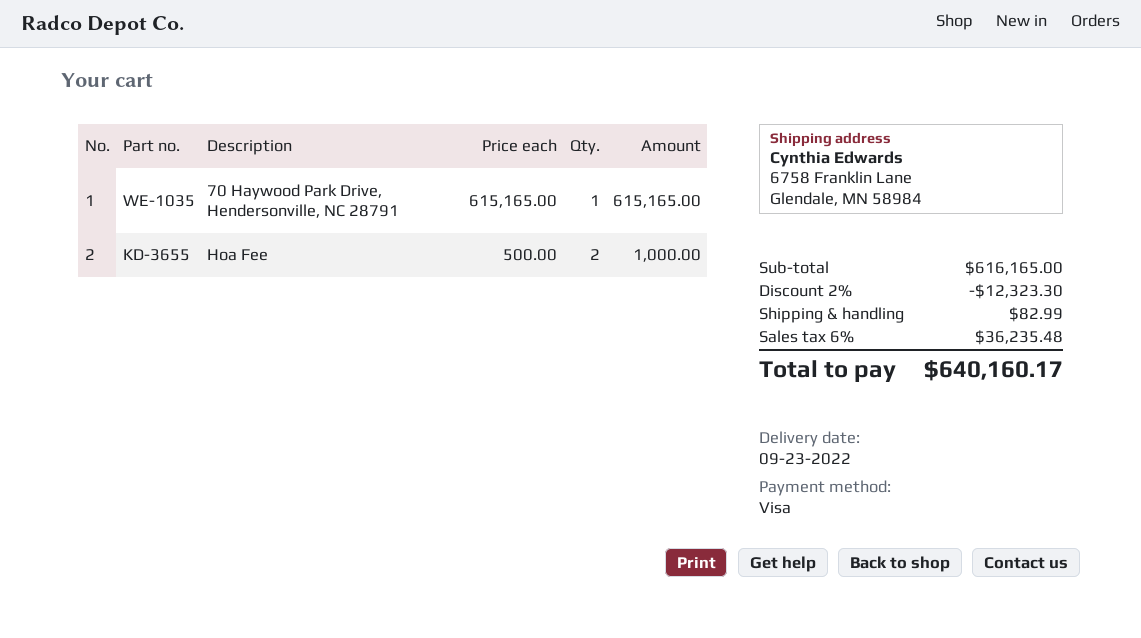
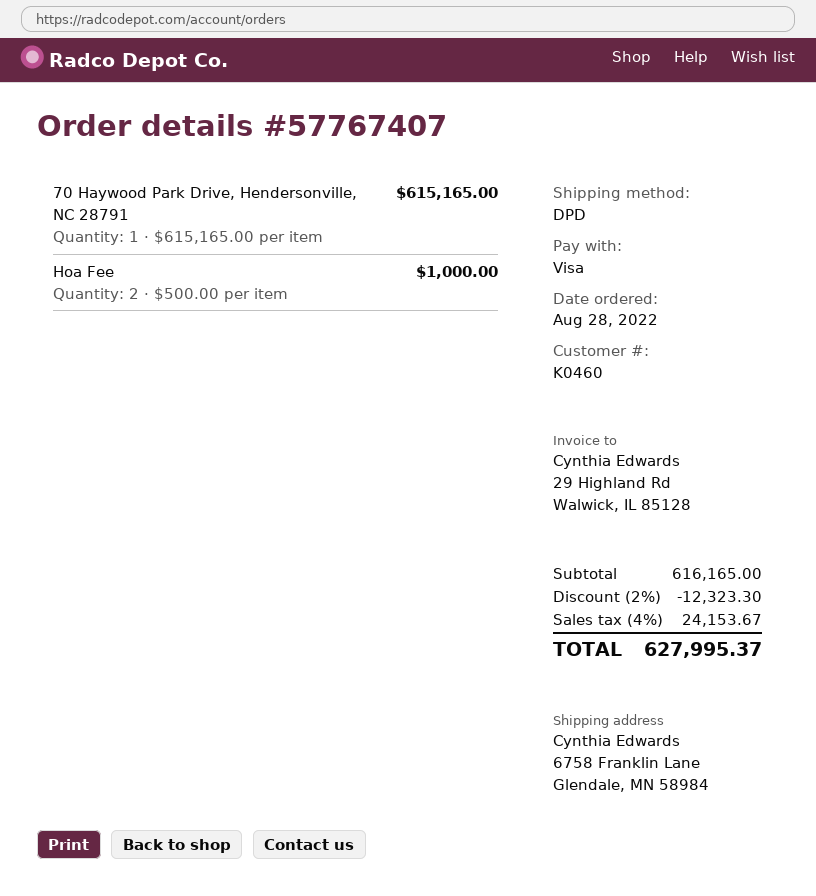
shipping: 82.99 -> none
tax: 6% = 36235.48 -> 4% = 24153.67
total: 640160.17 -> 627995.37

